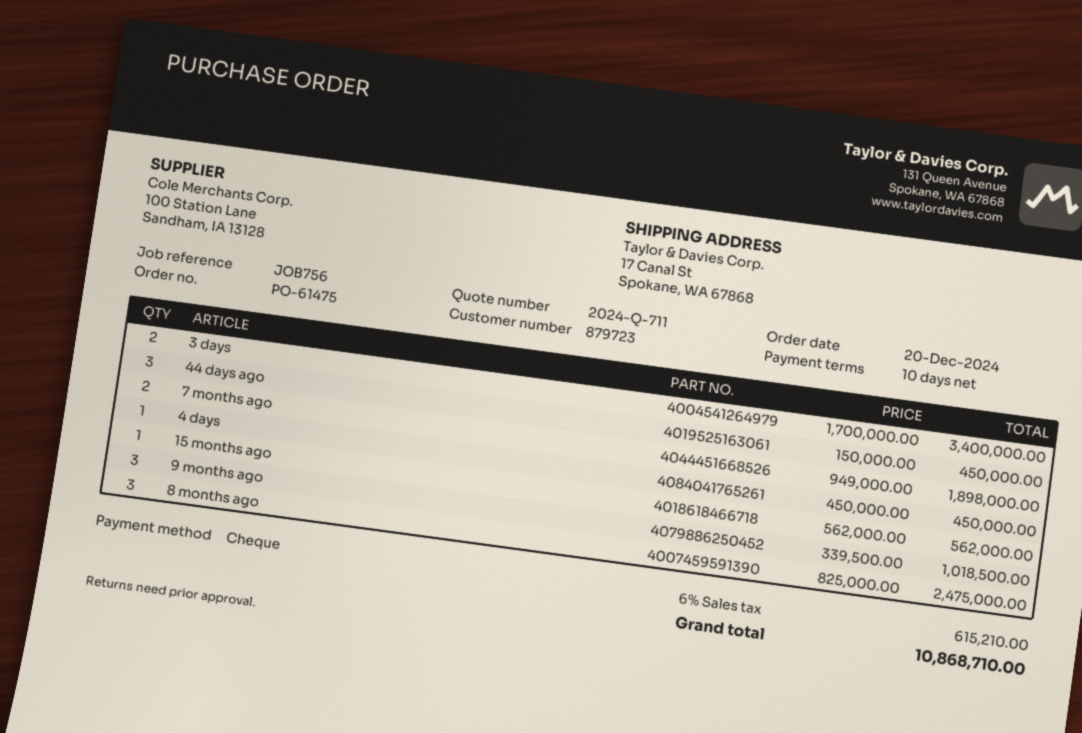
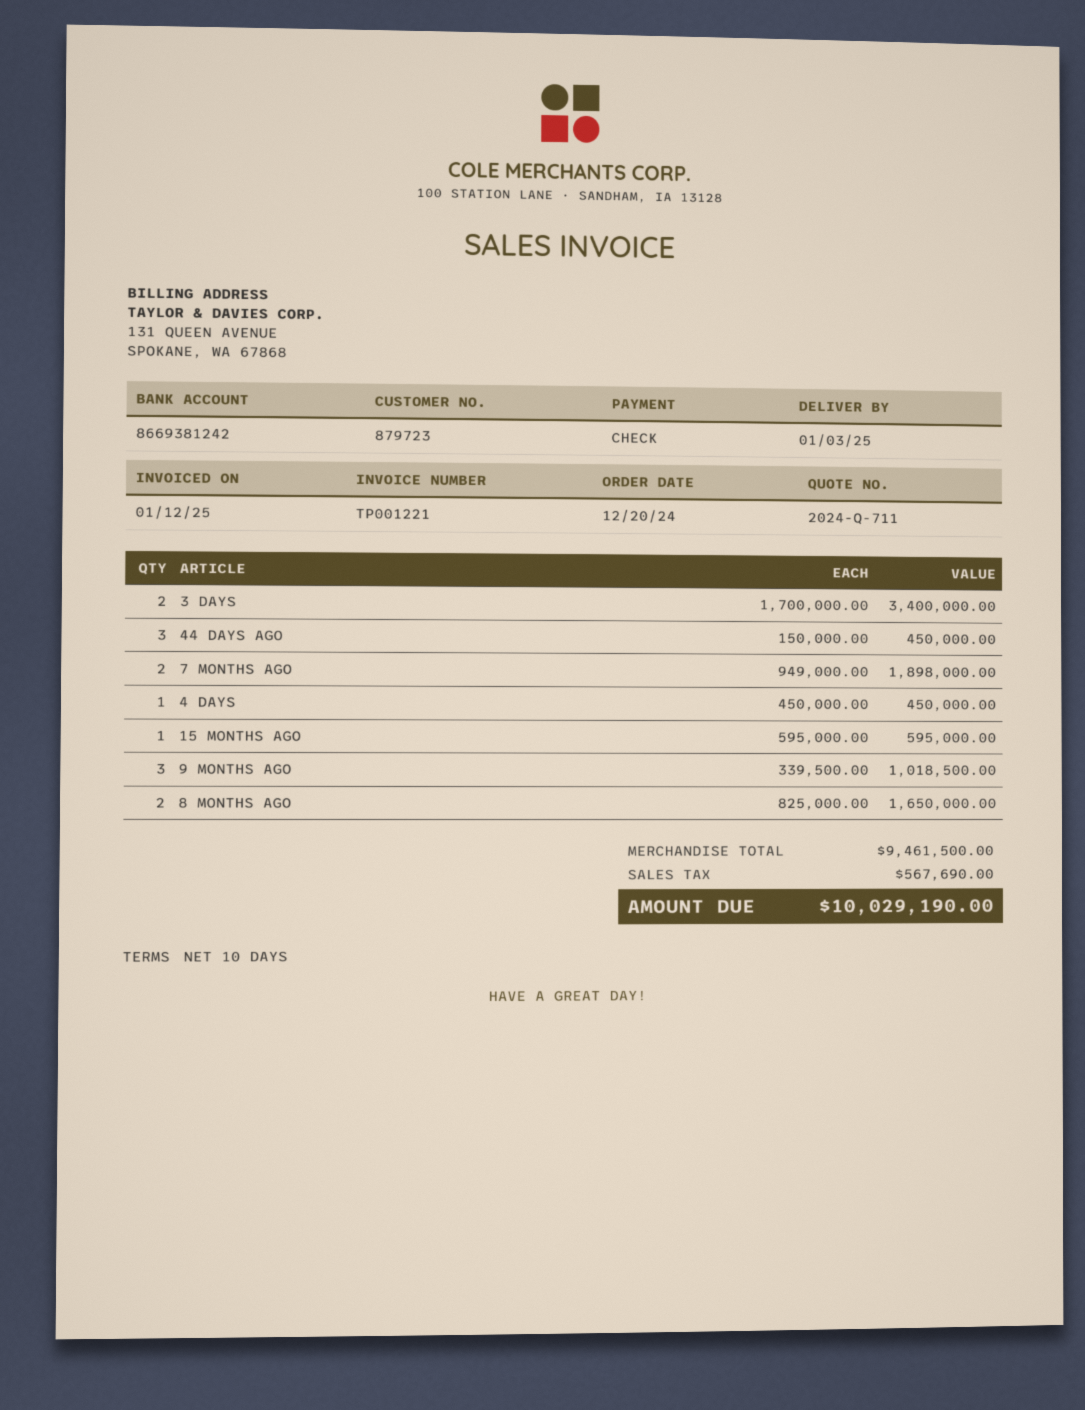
15 months ago: 1 x 562000.00 = 562000.00 -> 1 x 595000.00 = 595000.00
8 months ago: 3 x 825000.00 = 2475000.00 -> 2 x 825000.00 = 1650000.00
tax: 615210.00 -> 567690.00
total: 10868710.00 -> 10029190.00

